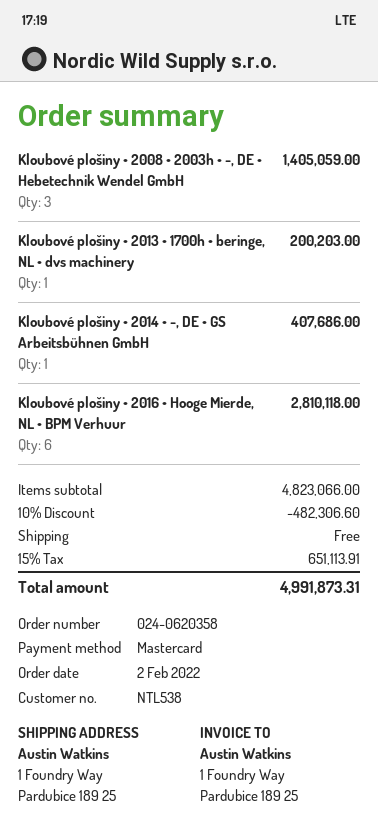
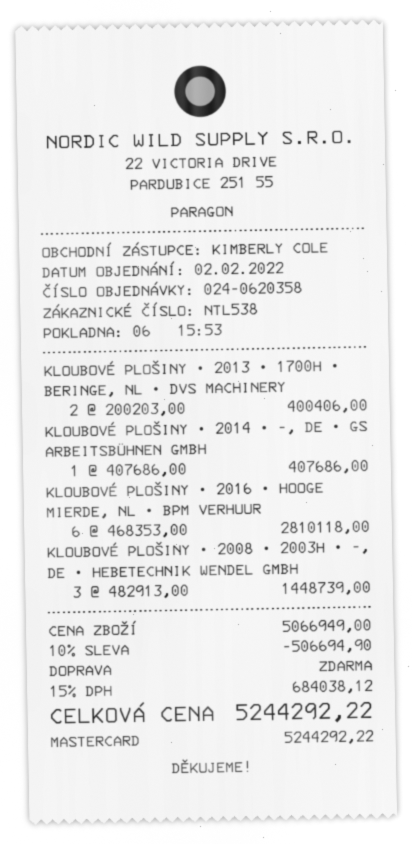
Kloubové plošiny • 2008 • 2003h • -, DE • Hebetechnik Wendel GmbH: 3 for 1405059.00 -> 3 for 1448739.00
Kloubové plošiny • 2013 • 1700h • beringe, NL • dvs machinery: 1 for 200203.00 -> 2 for 400406.00
subtotal: 4823066.00 -> 5066949.00
discount: 10% = 482306.60 -> 10% = 506694.90
tax: 15% = 651113.91 -> 15% = 684038.12
total: 4991873.31 -> 5244292.22

